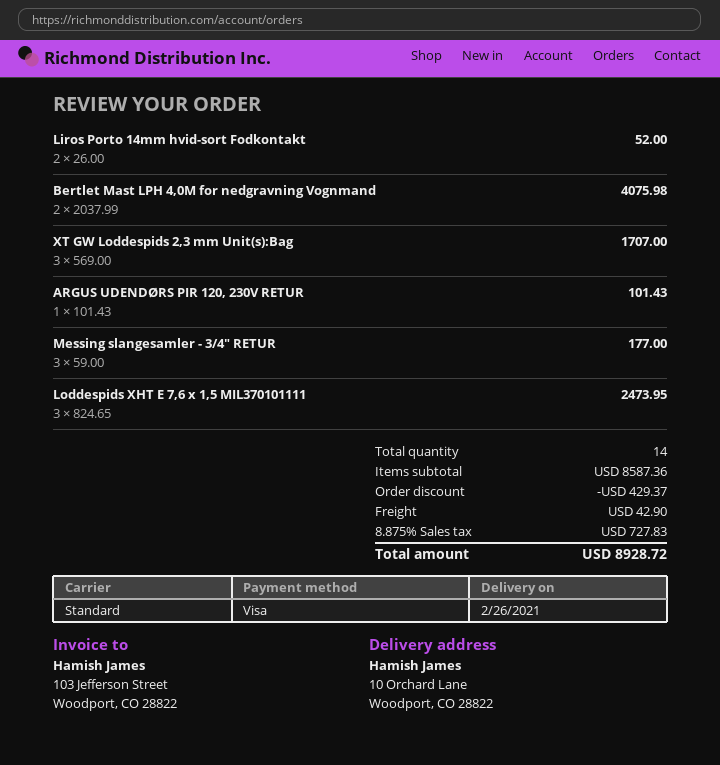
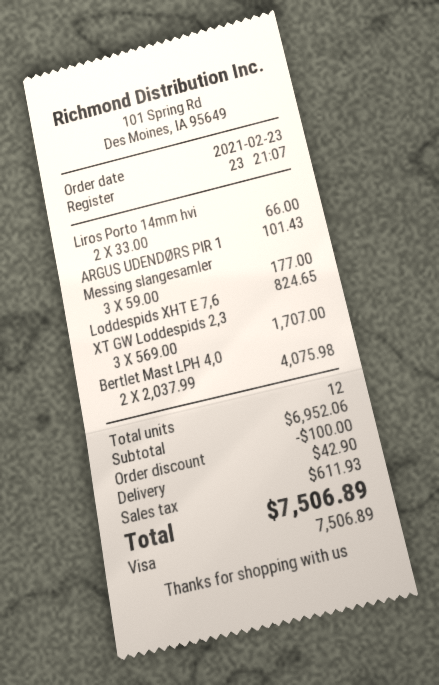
Liros Porto 14mm hvid-sort Fodkontakt: 2 x 26.00 = 52.00 -> 2 x 33.00 = 66.00
Loddespids XHT E 7,6 x 1,5 MIL370101111: 3 x 824.65 = 2473.95 -> 1 x 824.65 = 824.65
total quantity: 14 -> 12
subtotal: 8587.36 -> 6952.06
discount: 429.37 -> 100.00
tax: 727.83 -> 611.93
total: 8928.72 -> 7506.89

